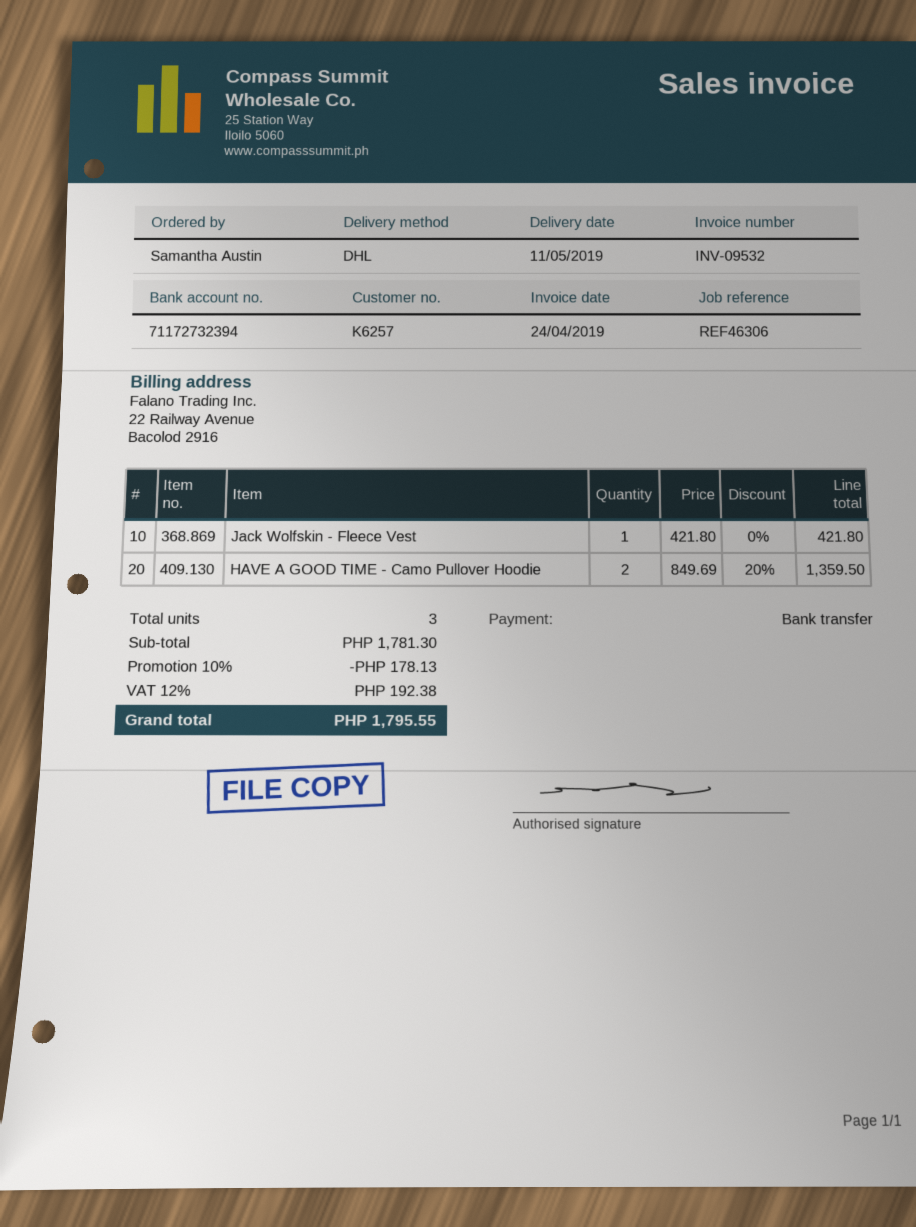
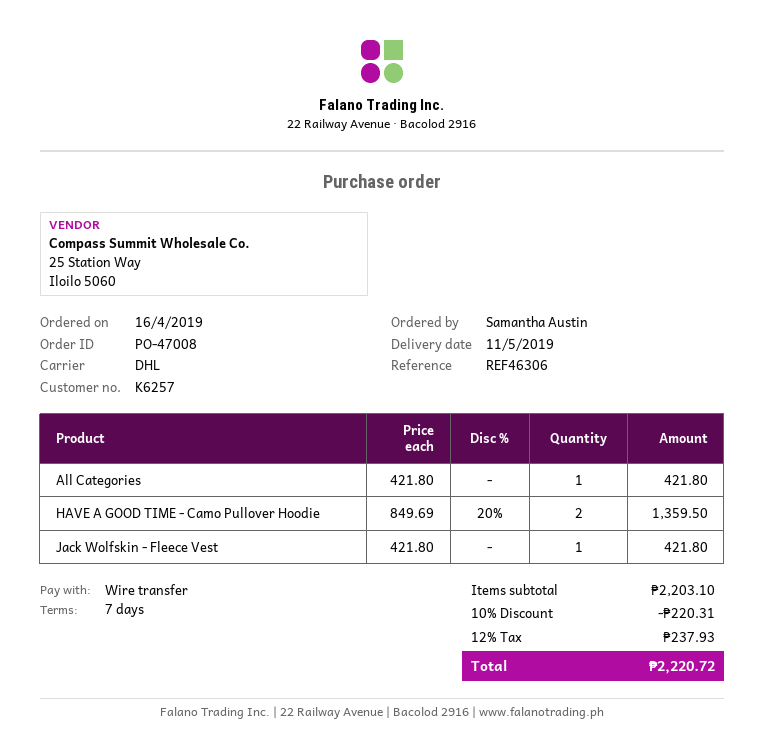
All Categories: none -> 1 x 421.80 = 421.80
subtotal: 1781.30 -> 2203.10
discount: 10% = 178.13 -> 10% = 220.31
tax: 12% = 192.38 -> 12% = 237.93
total: 1795.55 -> 2220.72

